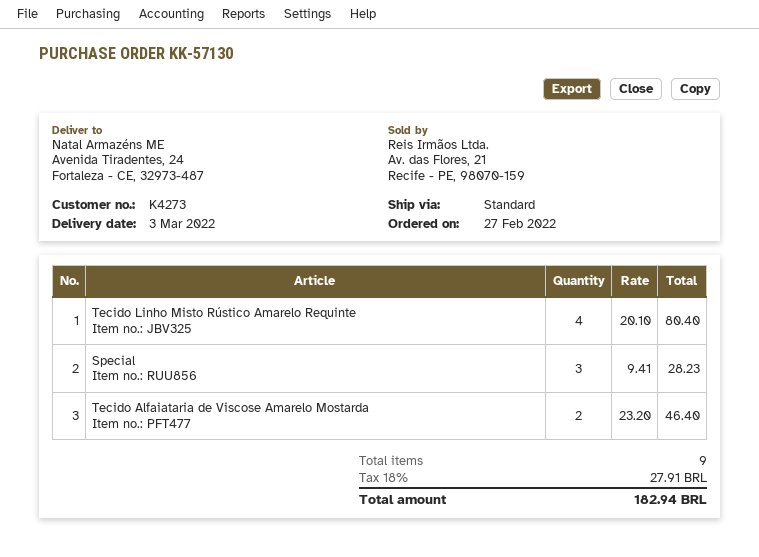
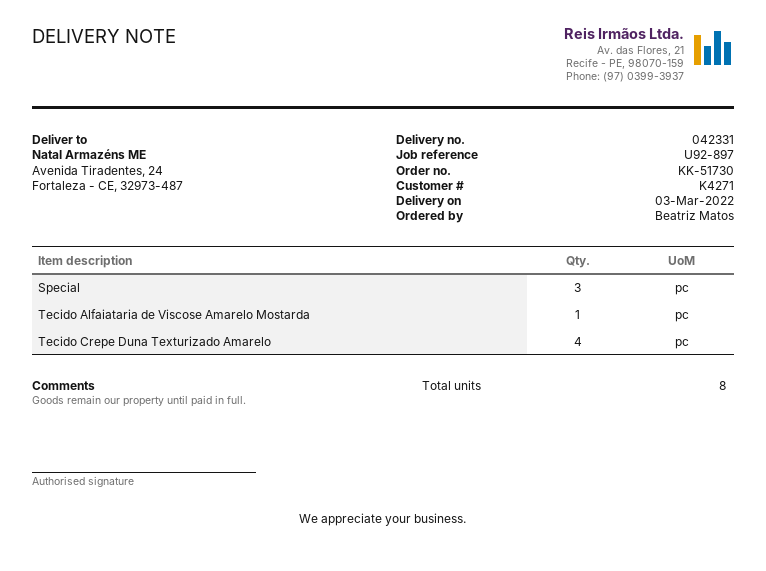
order number: KK-57130 -> KK-51730
customer number: K4273 -> K4271
Tecido Linho Misto Rústico Amarelo Requinte: 4 -> none
Tecido Alfaiataria de Viscose Amarelo Mostarda: 2 -> 1
Tecido Crepe Duna Texturizado Amarelo: none -> 4
total quantity: 9 -> 8

